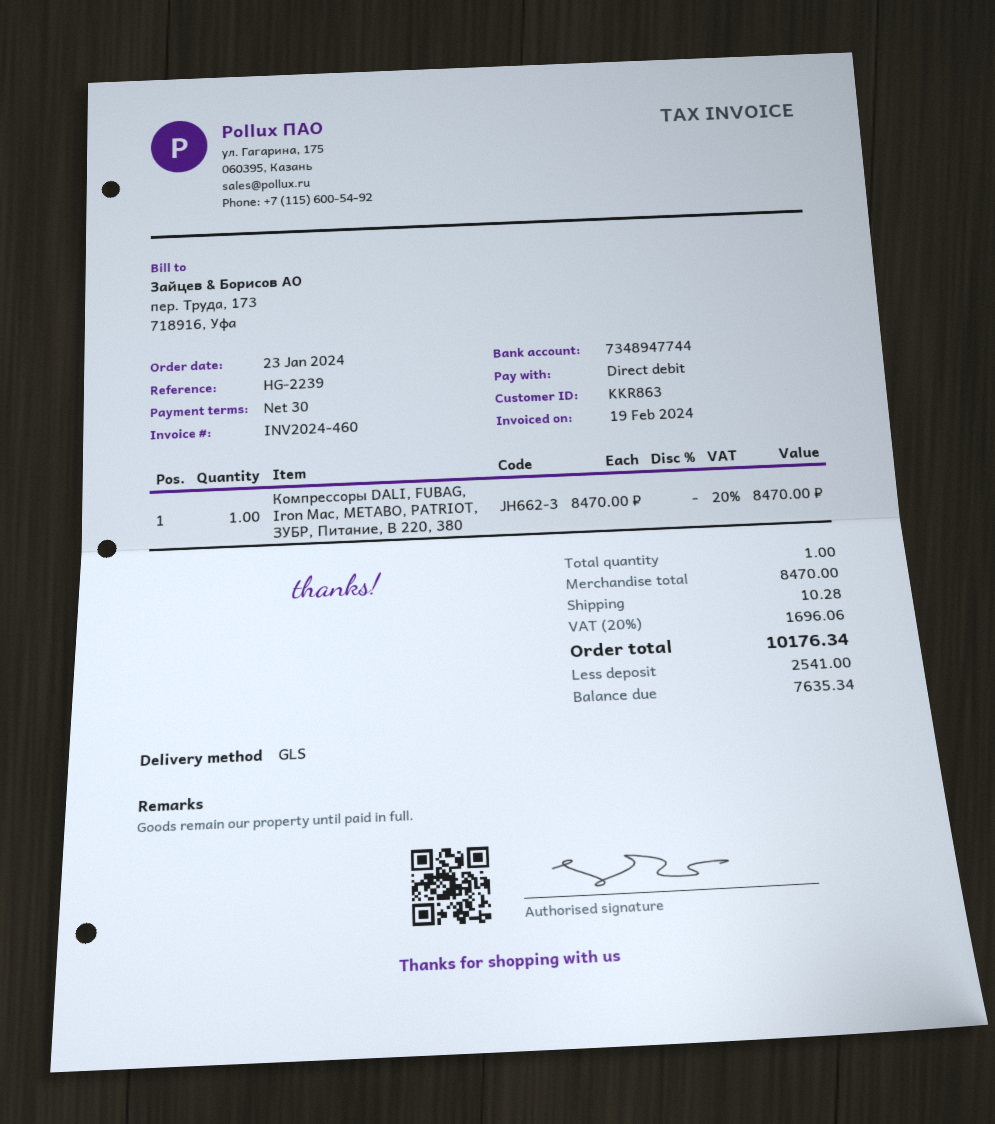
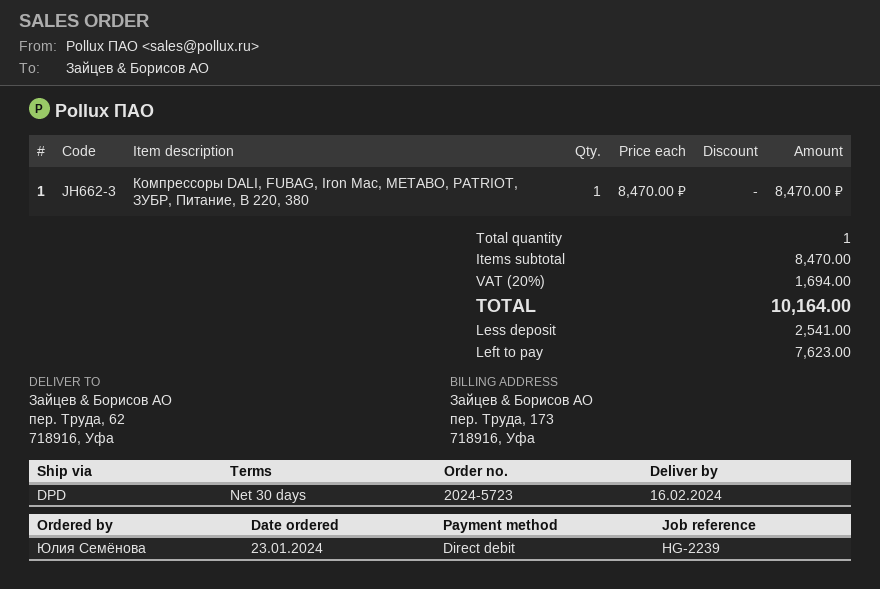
shipping method: GLS -> DPD
shipping: 10.28 -> none
tax: 20% = 1696.06 -> 20% = 1694.00
total: 10176.34 -> 10164.00
balance: 7635.34 -> 7623.00

